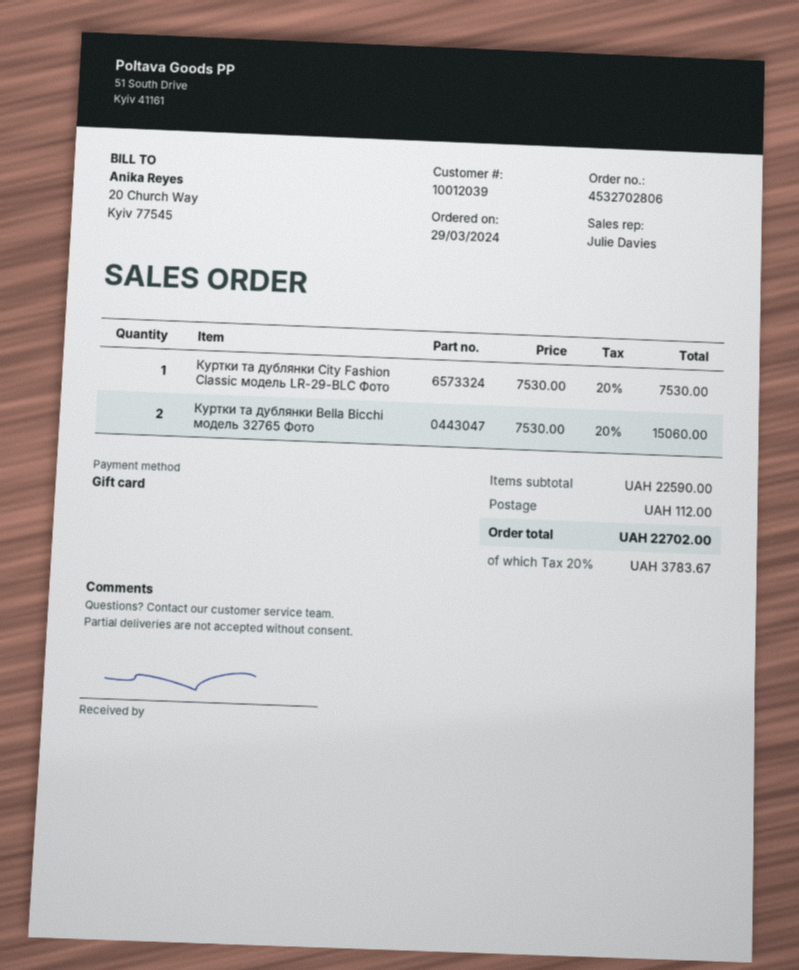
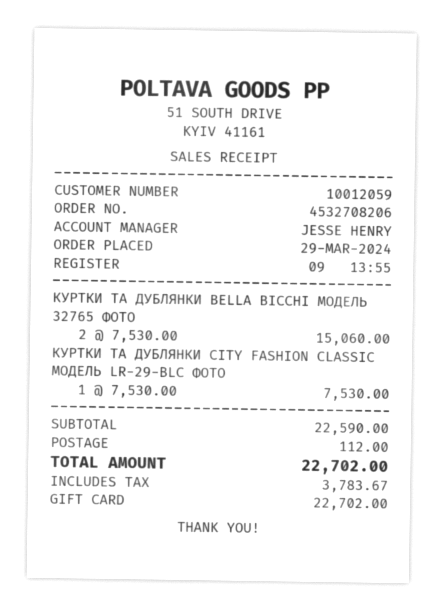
order number: 4532702806 -> 4532708206
customer number: 10012039 -> 10012059
sales rep: Julie Davies -> JESSE HENRY

